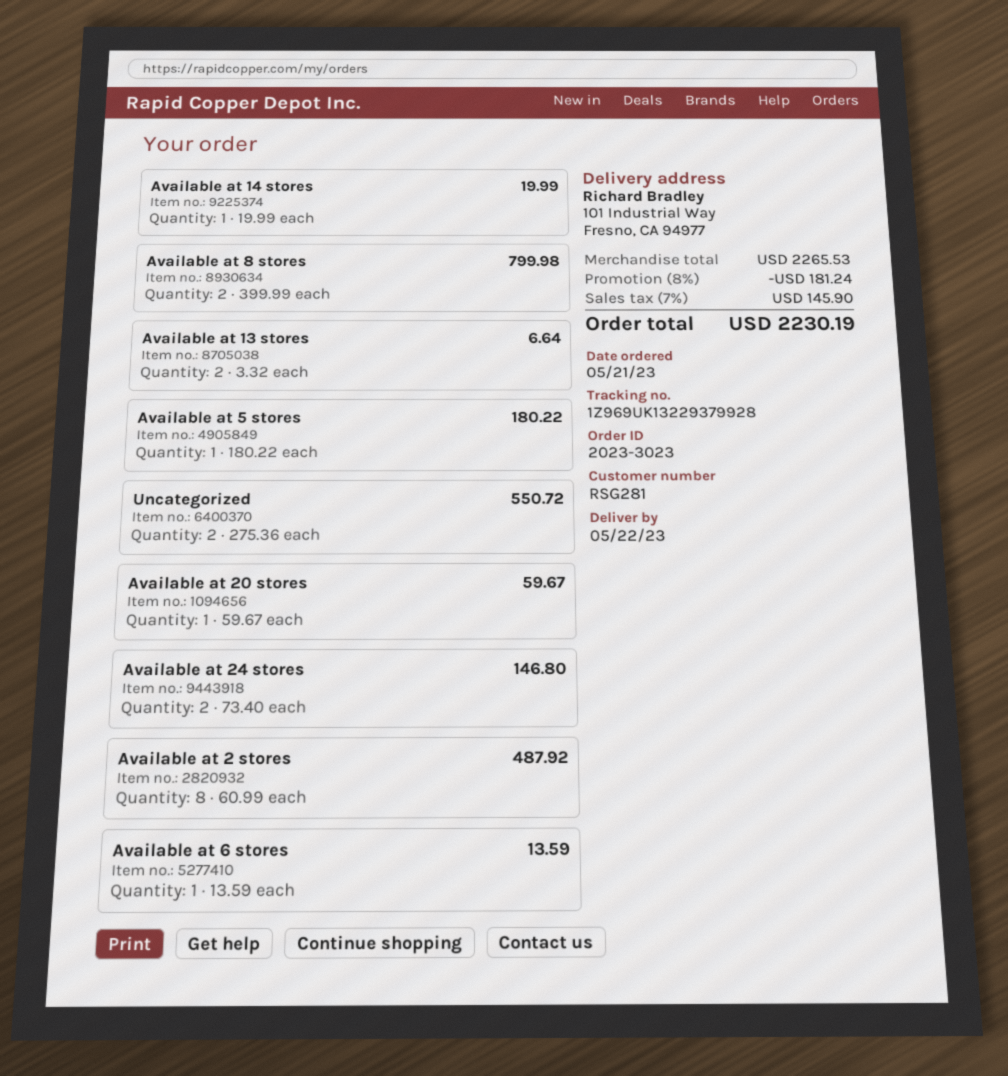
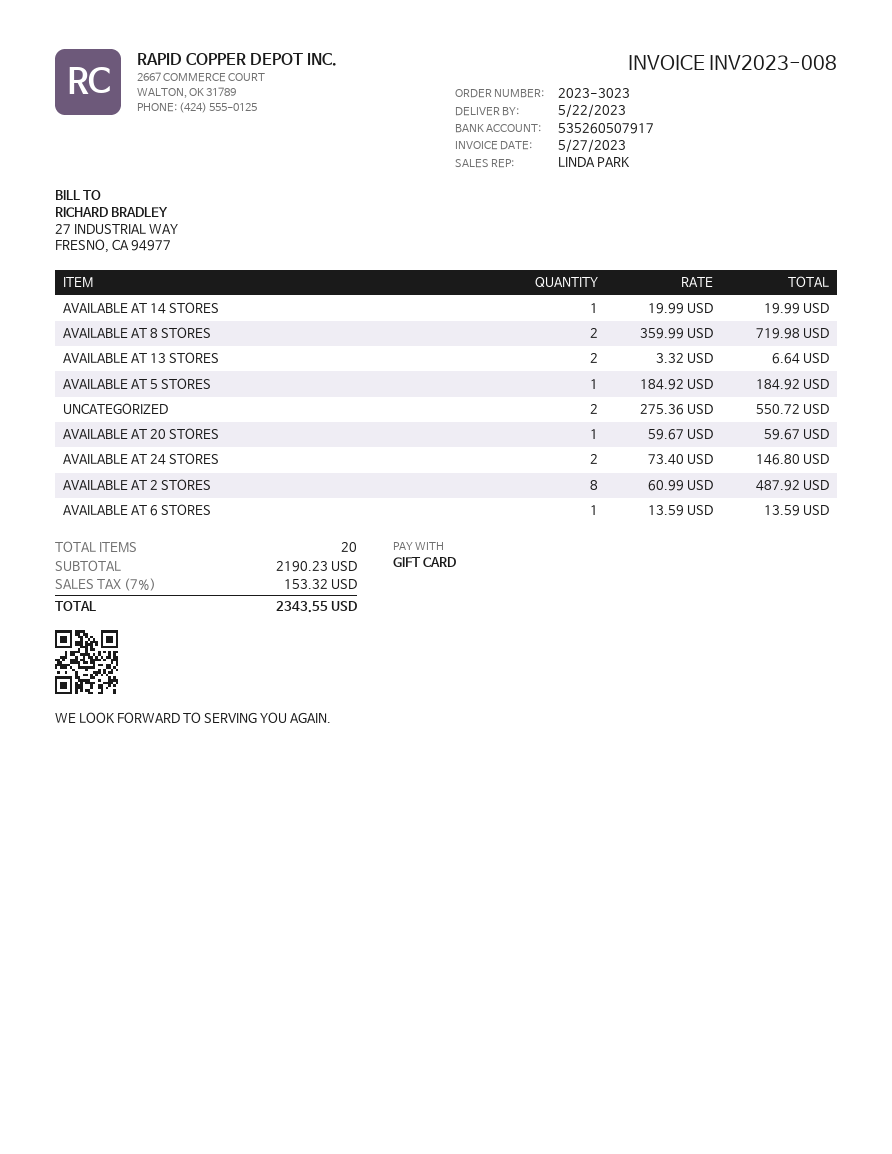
Available at 8 stores: 2 x 399.99 = 799.98 -> 2 x 359.99 = 719.98
Available at 5 stores: 1 x 180.22 = 180.22 -> 1 x 184.92 = 184.92
subtotal: 2265.53 -> 2190.23
discount: 8% = 181.24 -> none
tax: 7% = 145.90 -> 7% = 153.32
total: 2230.19 -> 2343.55

